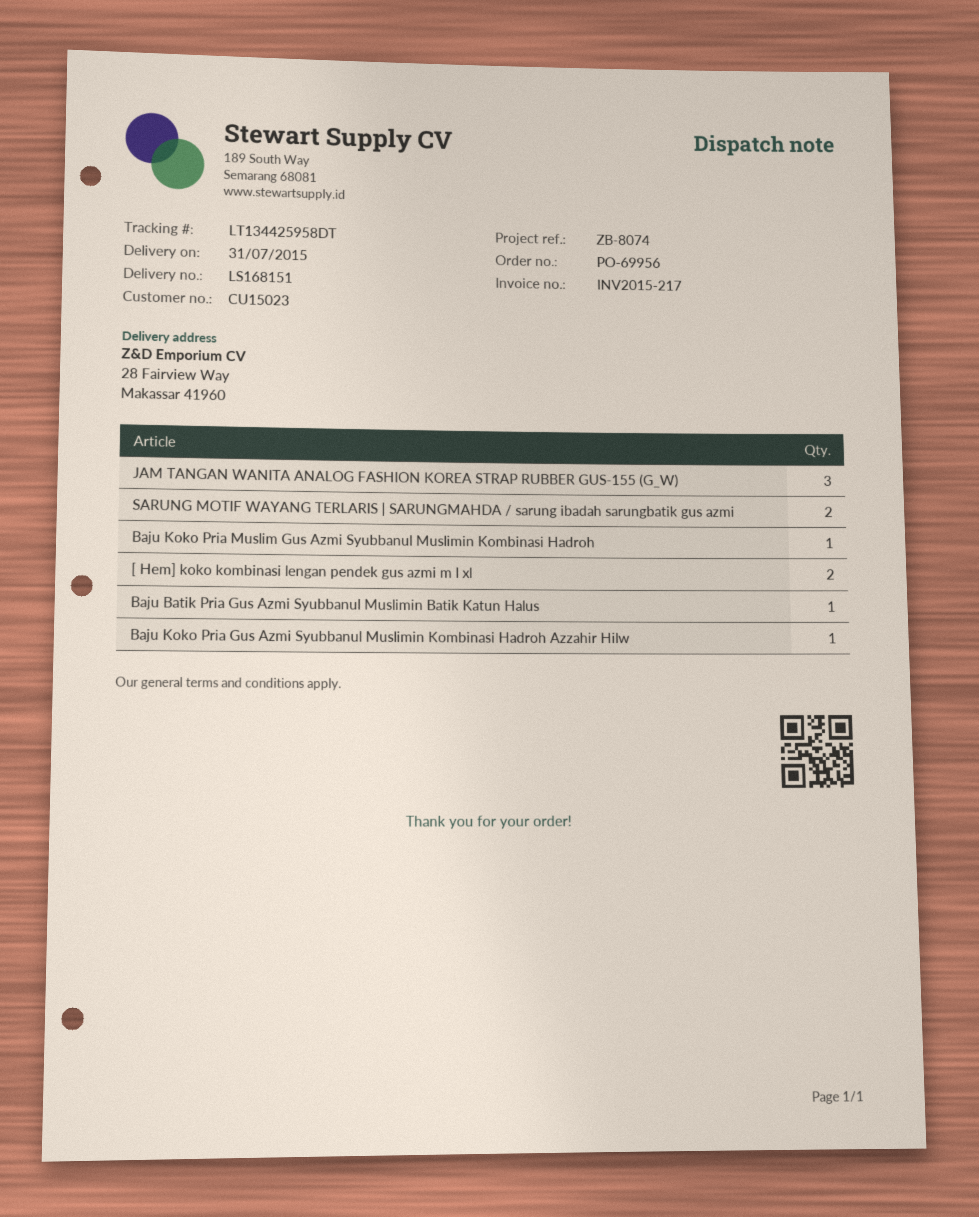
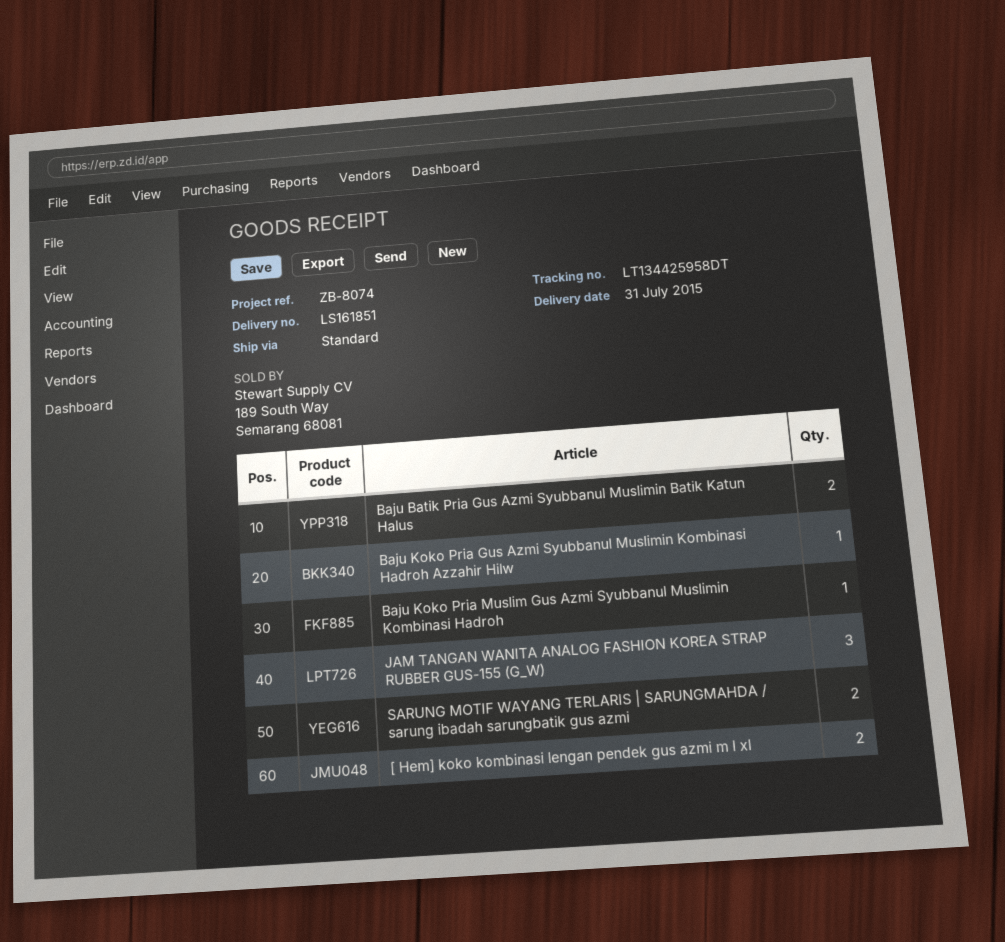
delivery note number: LS168151 -> LS161851
Baju Batik Pria Gus Azmi Syubbanul Muslimin Batik Katun Halus: 1 -> 2

